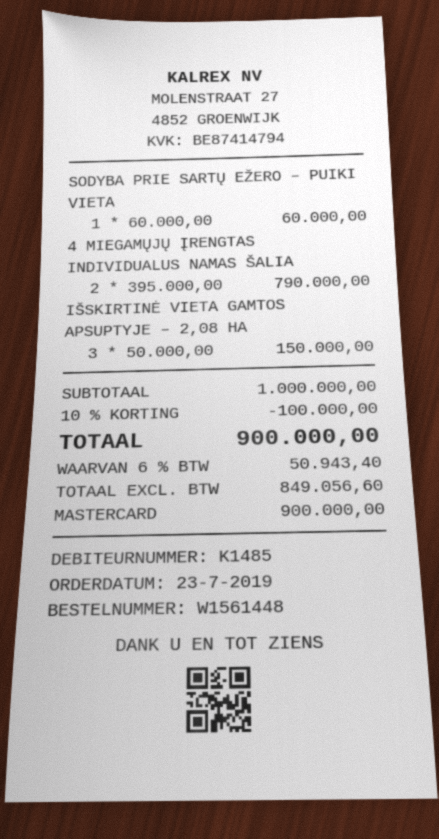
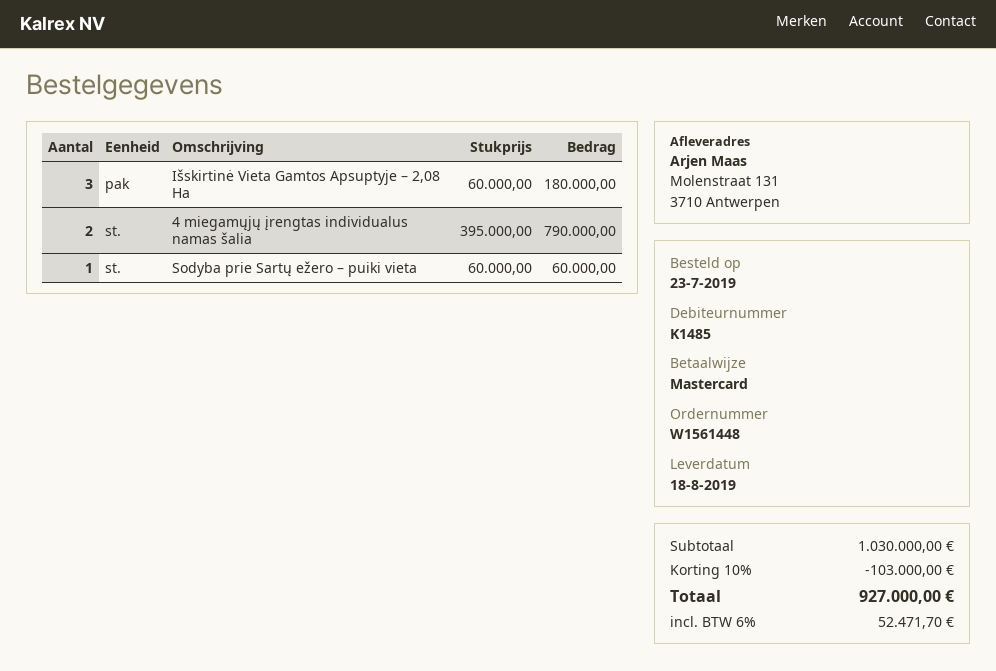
IŠSKIRTINĖ VIETA GAMTOS APSUPTYJE – 2,08 HA: 3 x 50000.00 = 150000.00 -> 3 x 60000.00 = 180000.00
subtotal: 1000000.00 -> 1030000.00
discount: 10% = 100000.00 -> 10% = 103000.00
tax: 6% = 50943.40 -> 6% = 52471.70
total: 900000.00 -> 927000.00

